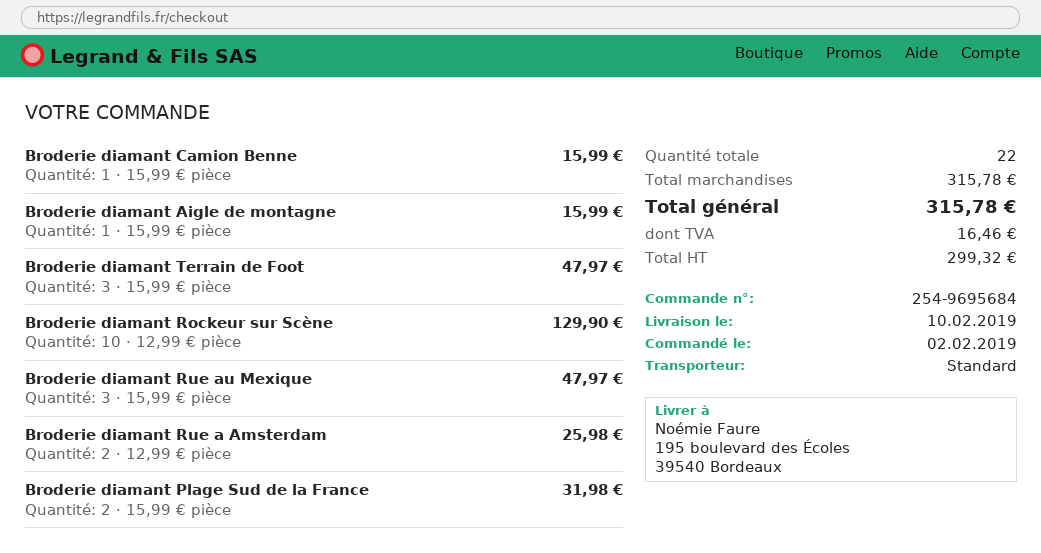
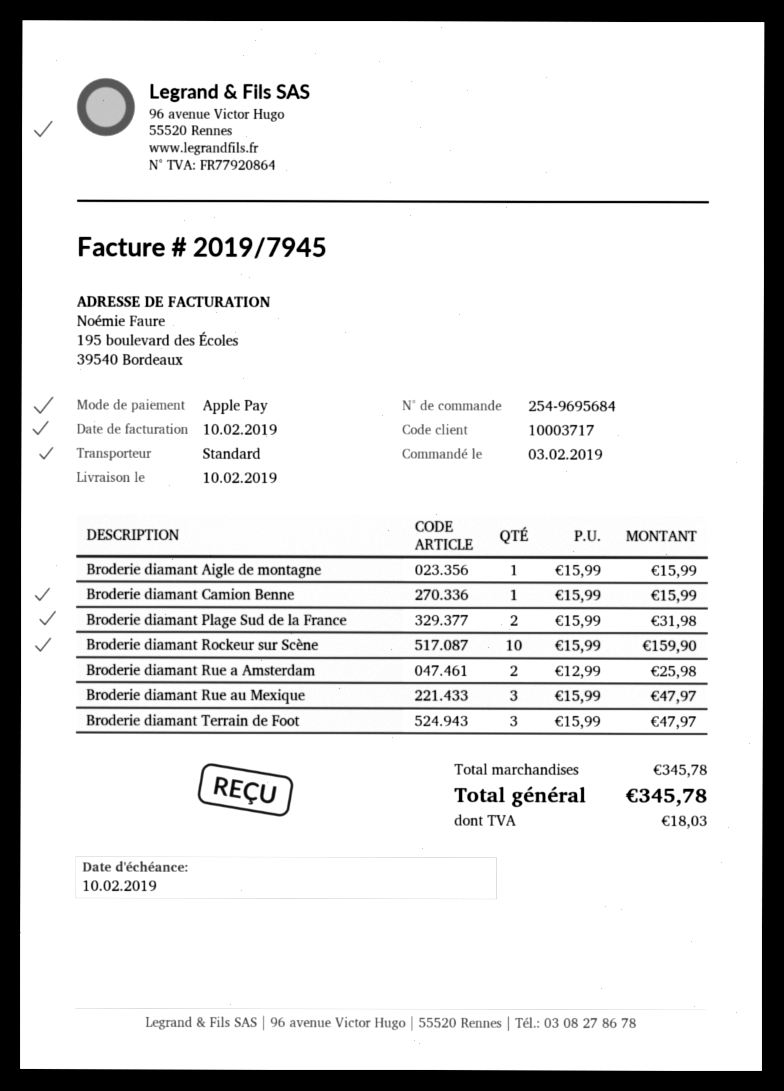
order date: 2019-02-02 -> 2019-02-03
Broderie diamant Rockeur sur Scène: 10 x 12.99 = 129.90 -> 10 x 15.99 = 159.90
subtotal: 315.78 -> 345.78
tax: 16.46 -> 18.03
total: 315.78 -> 345.78

